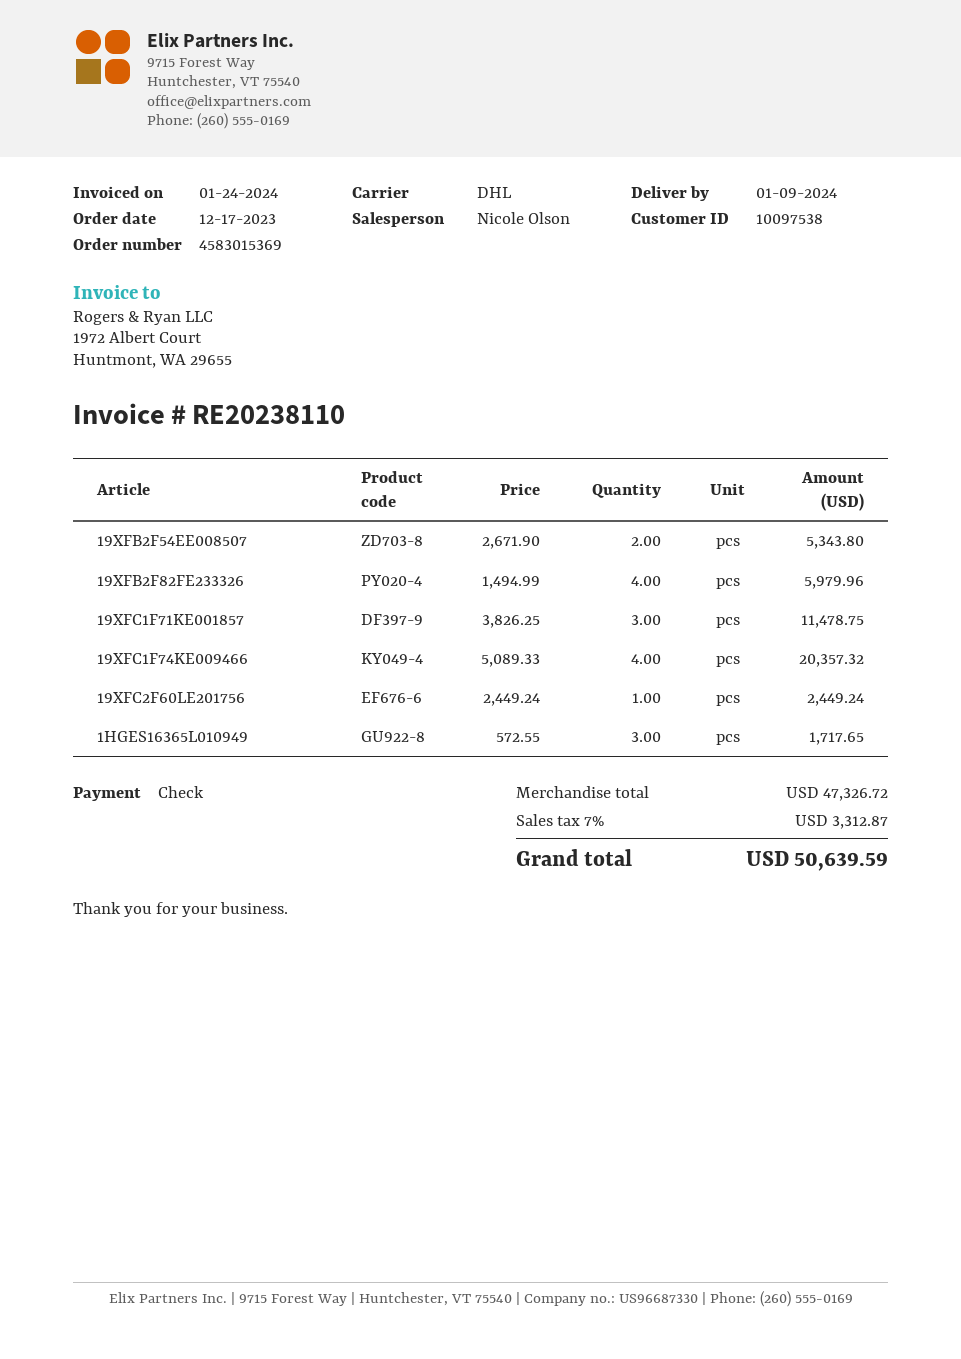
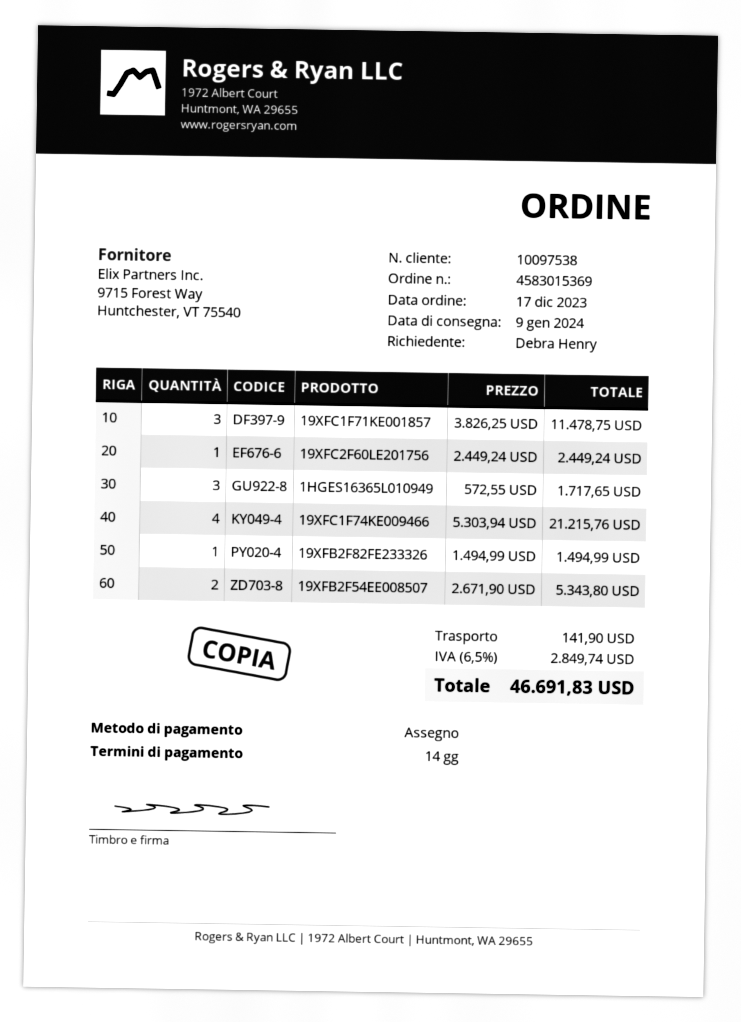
19XFB2F82FE233326: 4 x 1494.99 = 5979.96 -> 1 x 1494.99 = 1494.99
19XFC1F74KE009466: 4 x 5089.33 = 20357.32 -> 4 x 5303.94 = 21215.76
shipping: none -> 141.90
tax: 7% = 3312.87 -> 6.5% = 2849.74
total: 50639.59 -> 46691.83

